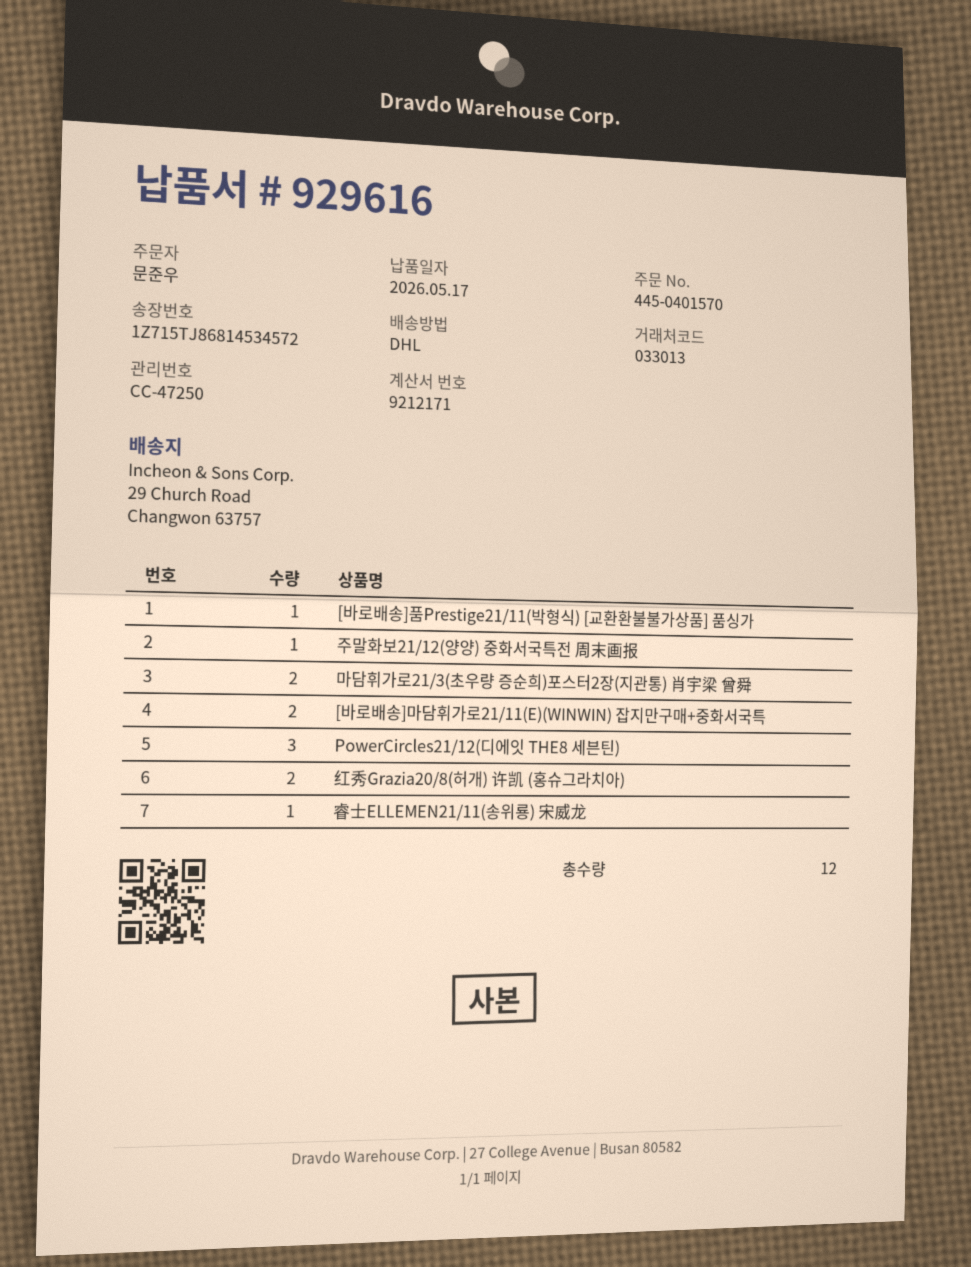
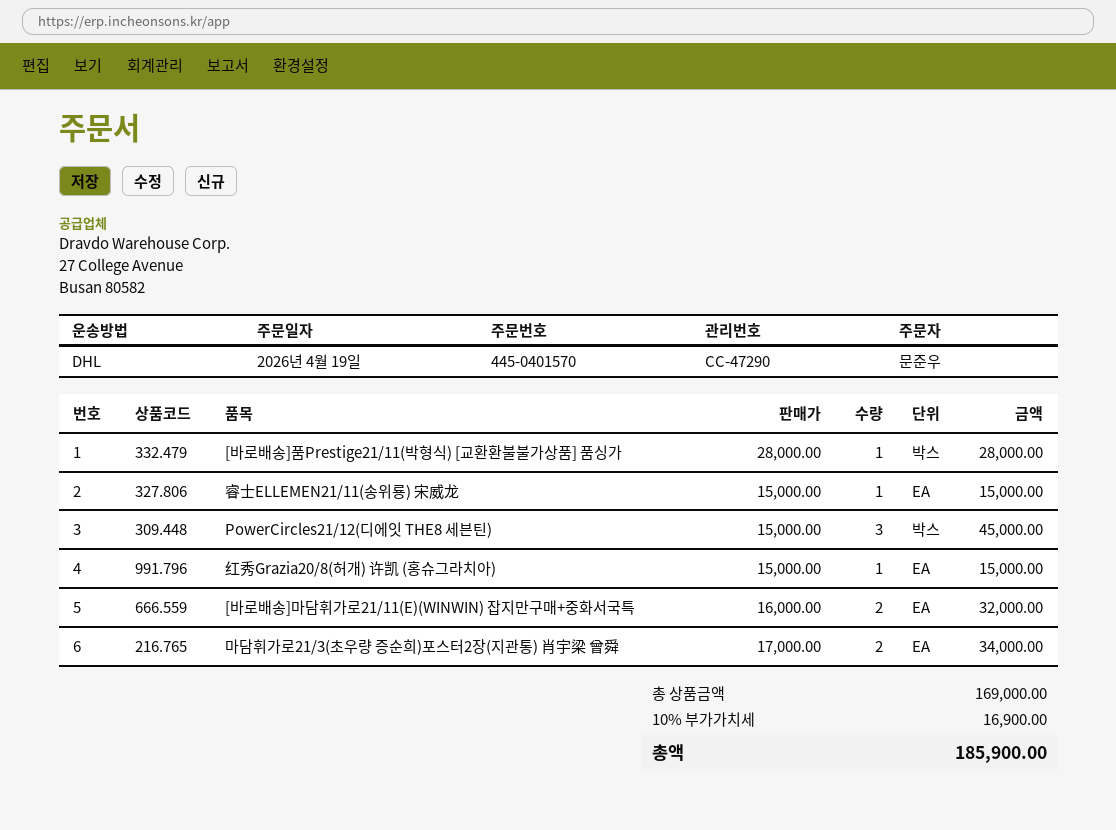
reference: CC-47250 -> CC-47290
주말화보21/12(양양) 중화서국특전 周末画报: 1 -> none
红秀Grazia20/8(허개) 许凯 (홍슈그라치아): 2 -> 1

